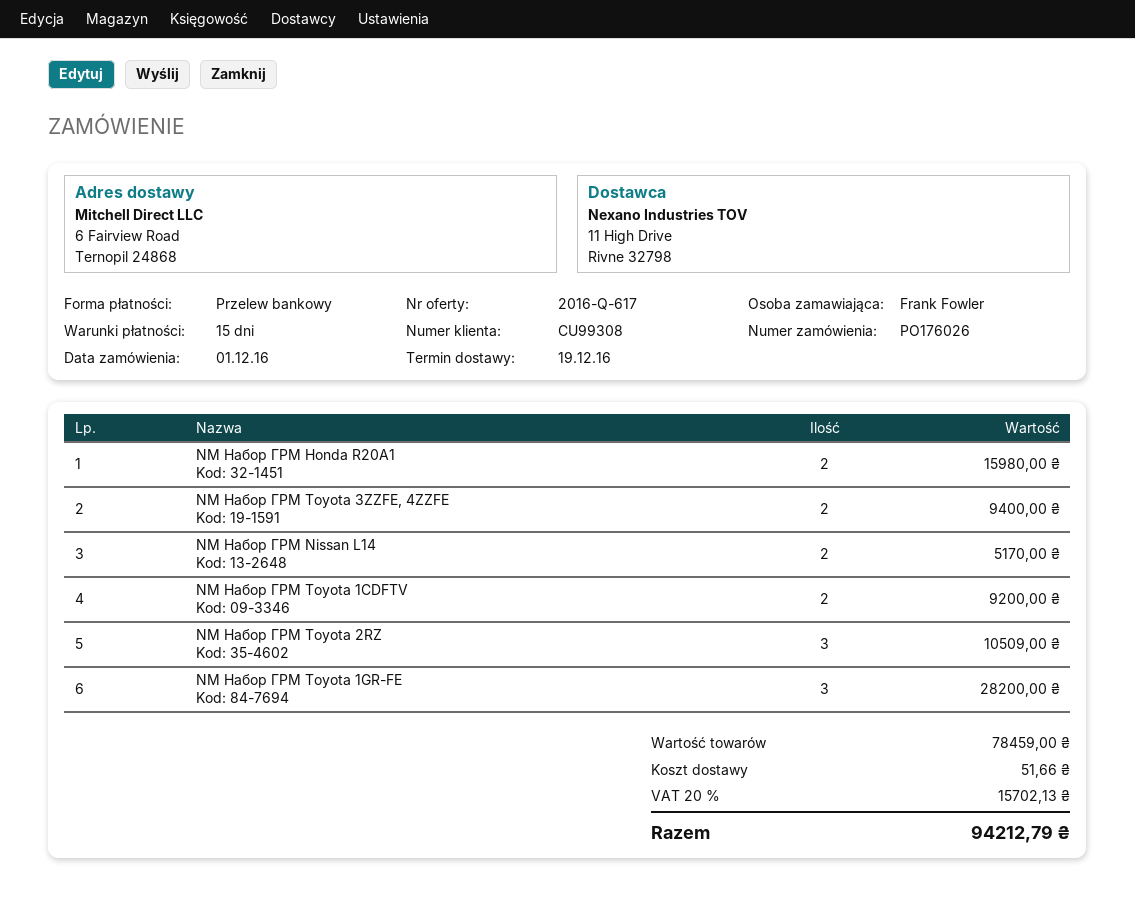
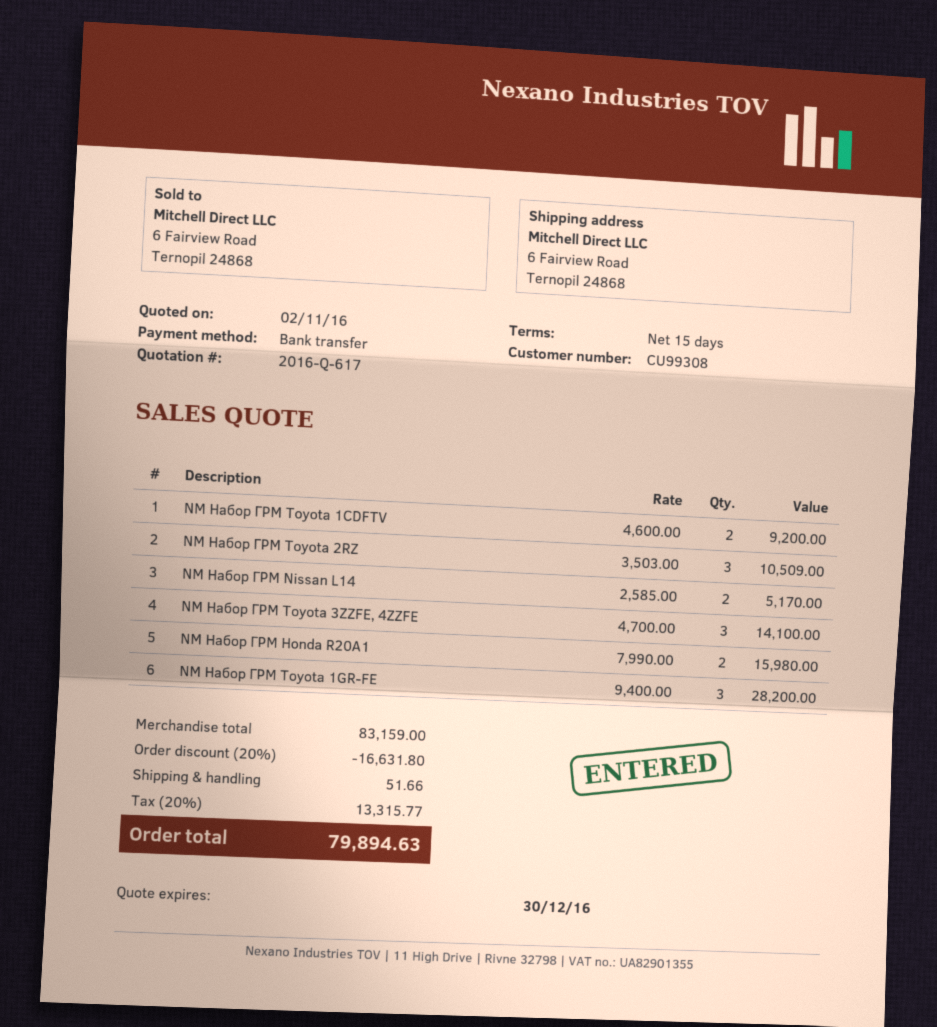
NM Набор ГРМ Toyota 3ZZFE, 4ZZFE: 2 for 9400.00 -> 3 for 14100.00
subtotal: 78459.00 -> 83159.00
discount: none -> 20% = 16631.80
tax: 20% = 15702.13 -> 20% = 13315.77
total: 94212.79 -> 79894.63

